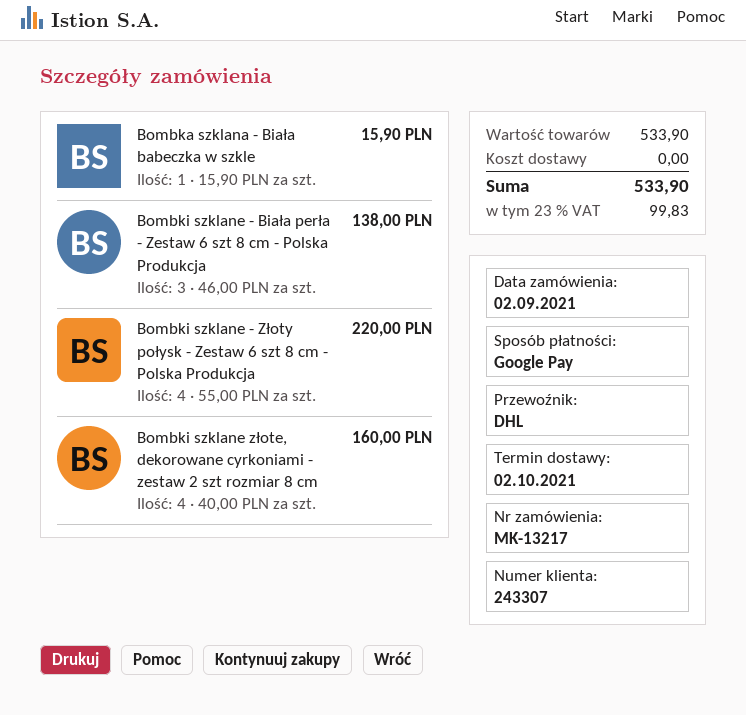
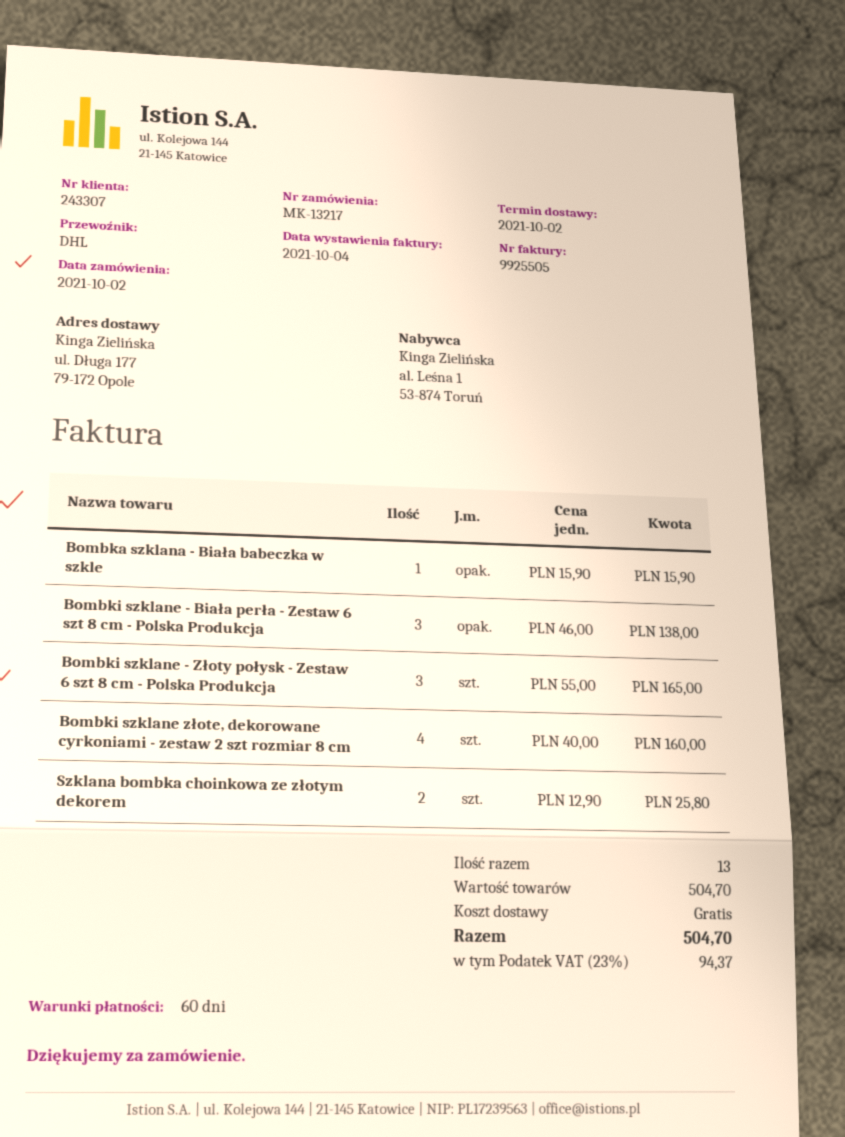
order date: 2021-09-02 -> 2021-10-02
Bombki szklane - Złoty połysk - Zestaw 6 szt 8 cm - Polska Produkcja: 4 x 55.00 = 220.00 -> 3 x 55.00 = 165.00
Szklana bombka choinkowa ze złotym dekorem: none -> 2 x 12.90 = 25.80
subtotal: 533.90 -> 504.70
tax: 23% = 99.83 -> 23% = 94.37
total: 533.90 -> 504.70

